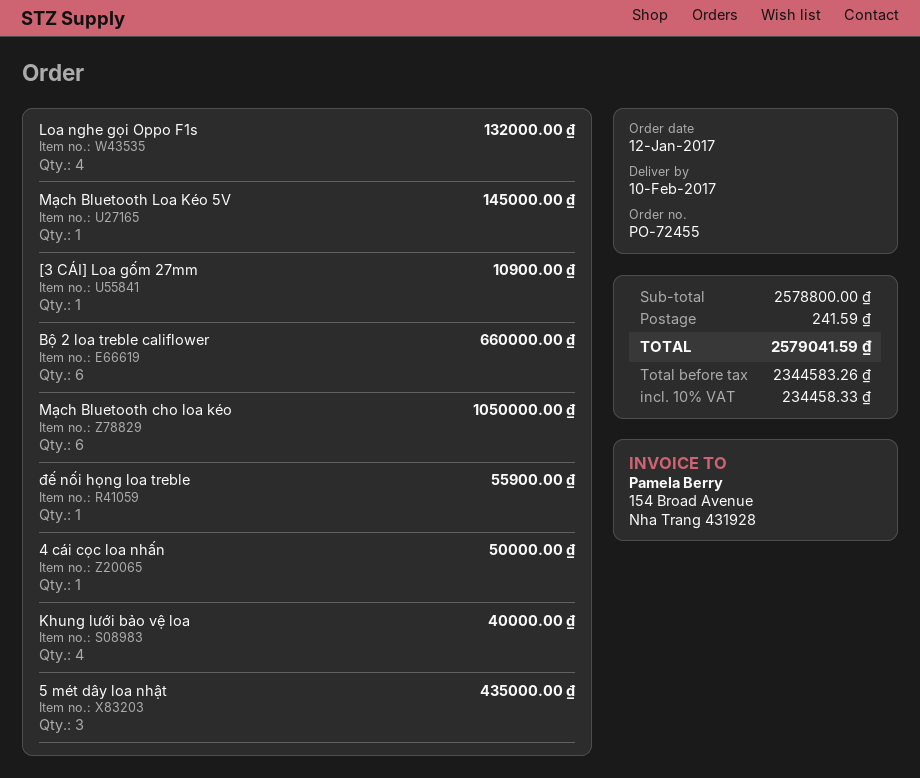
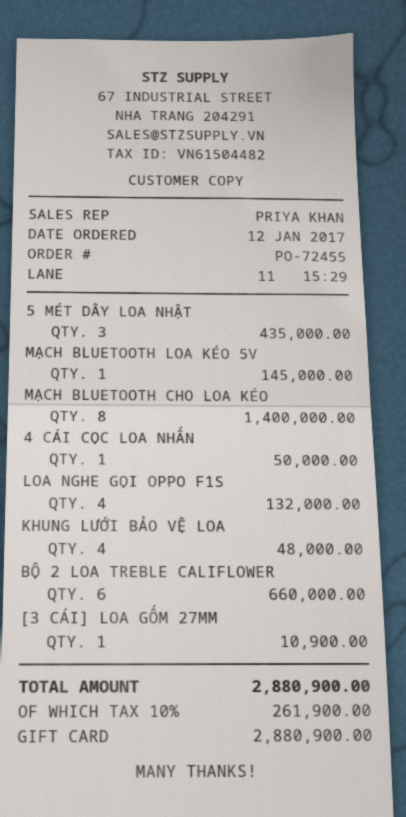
Mạch Bluetooth cho loa kéo: 6 for 1050000.00 -> 8 for 1400000.00
đế nối họng loa treble: 1 for 55900.00 -> none
Khung lưới bảo vệ loa: 4 for 40000.00 -> 4 for 48000.00
shipping: 241.59 -> none
tax: 10% = 234458.33 -> 10% = 261900.00
total: 2579041.59 -> 2880900.00

